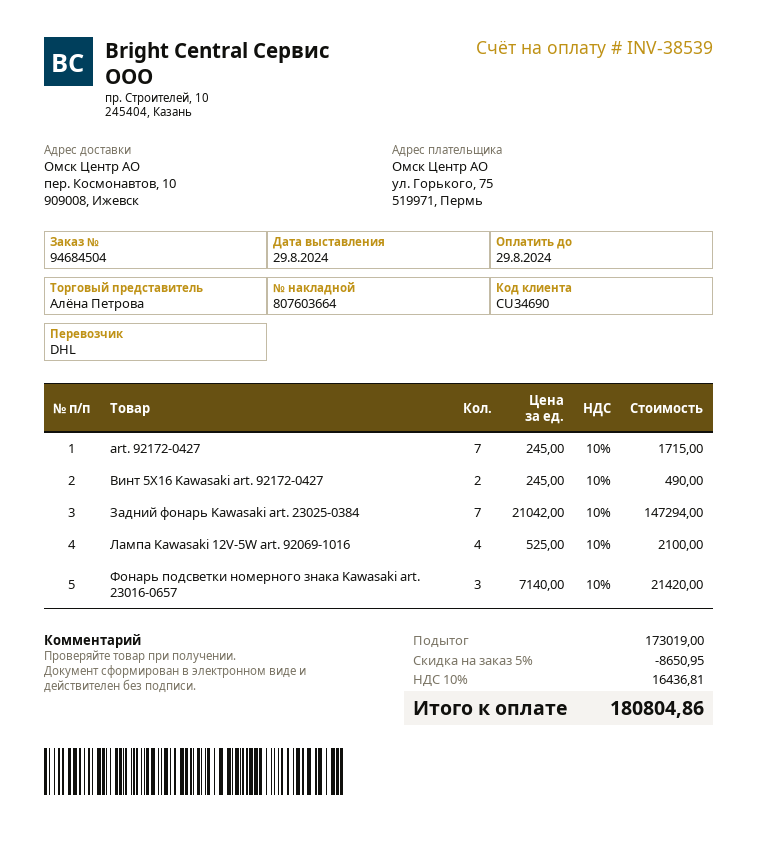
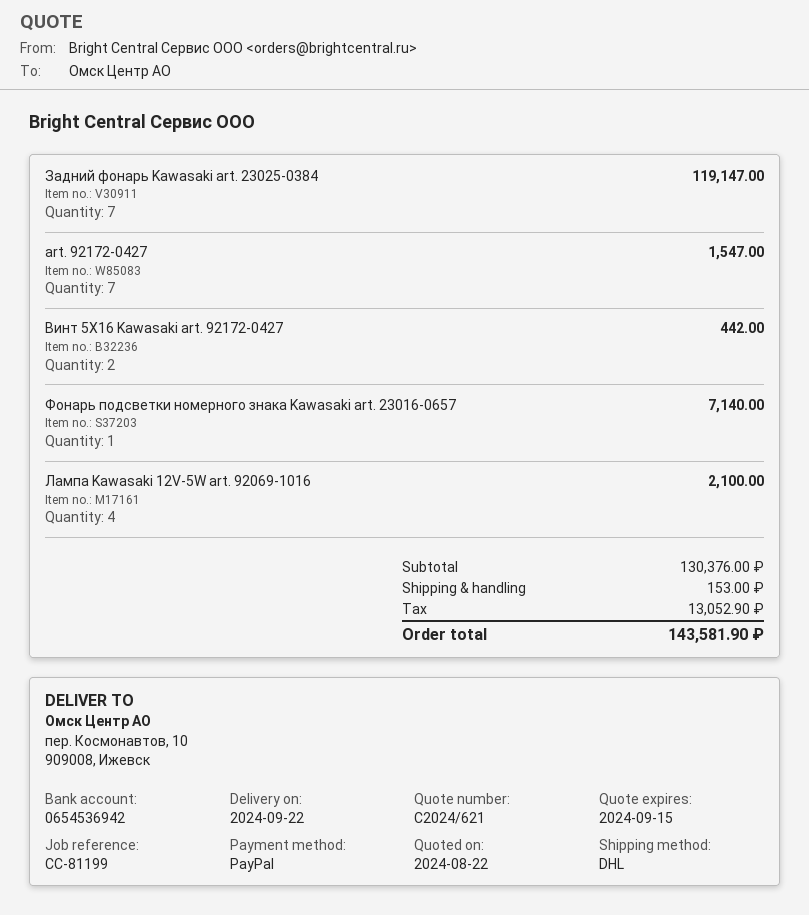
art. 92172-0427: 7 for 1715.00 -> 7 for 1547.00
Винт 5X16 Kawasaki art. 92172-0427: 2 for 490.00 -> 2 for 442.00
Задний фонарь Kawasaki art. 23025-0384: 7 for 147294.00 -> 7 for 119147.00
Фонарь подсветки номерного знака Kawasaki art. 23016-0657: 3 for 21420.00 -> 1 for 7140.00
subtotal: 173019.00 -> 130376.00
discount: 5% = 8650.95 -> none
shipping: none -> 153.00
tax: 16436.81 -> 13052.90
total: 180804.86 -> 143581.90

